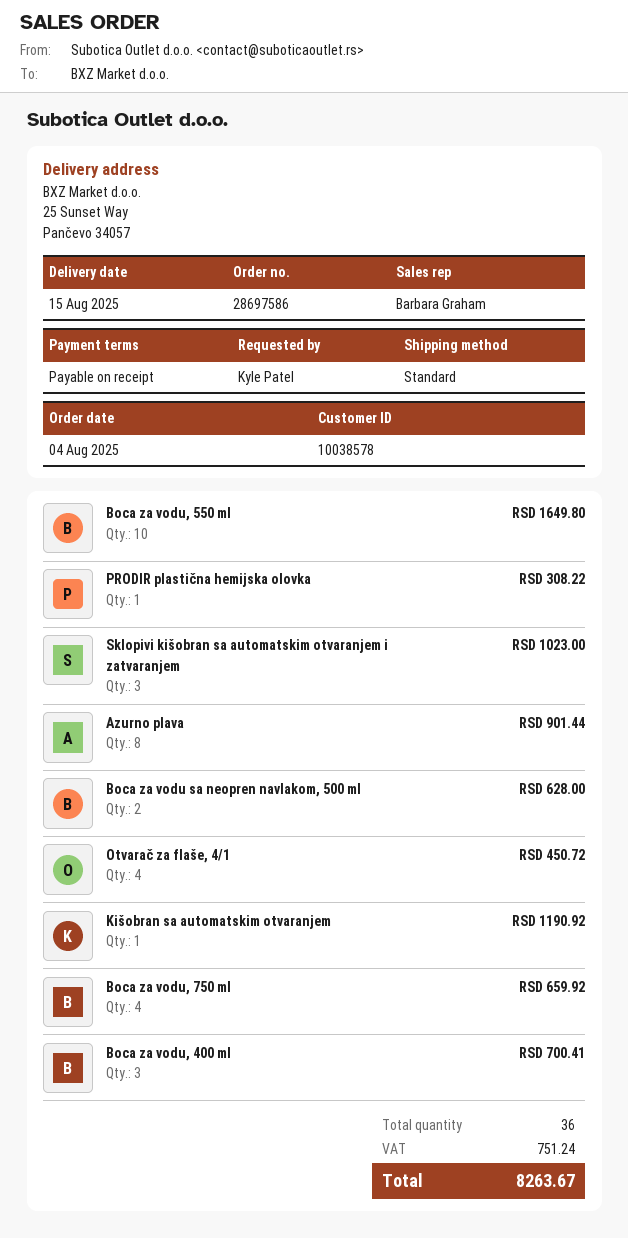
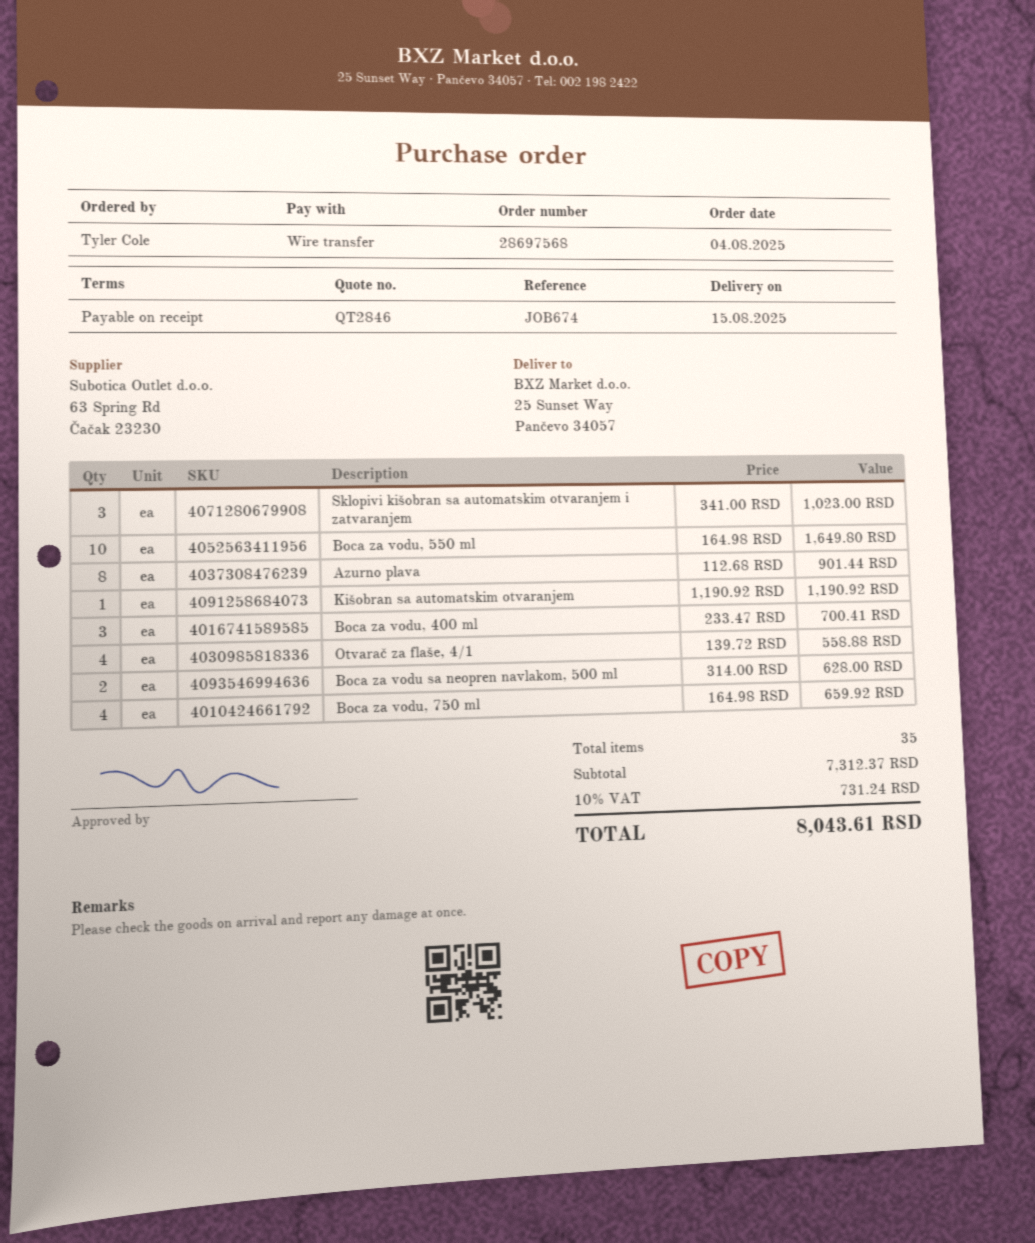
order number: 28697586 -> 28697568
ordered by: Kyle Patel -> Tyler Cole
PRODIR plastična hemijska olovka: 1 for 308.22 -> none
Otvarač za flaše, 4/1: 4 for 450.72 -> 4 for 558.88
total quantity: 36 -> 35
tax: 751.24 -> 731.24
total: 8263.67 -> 8043.61

